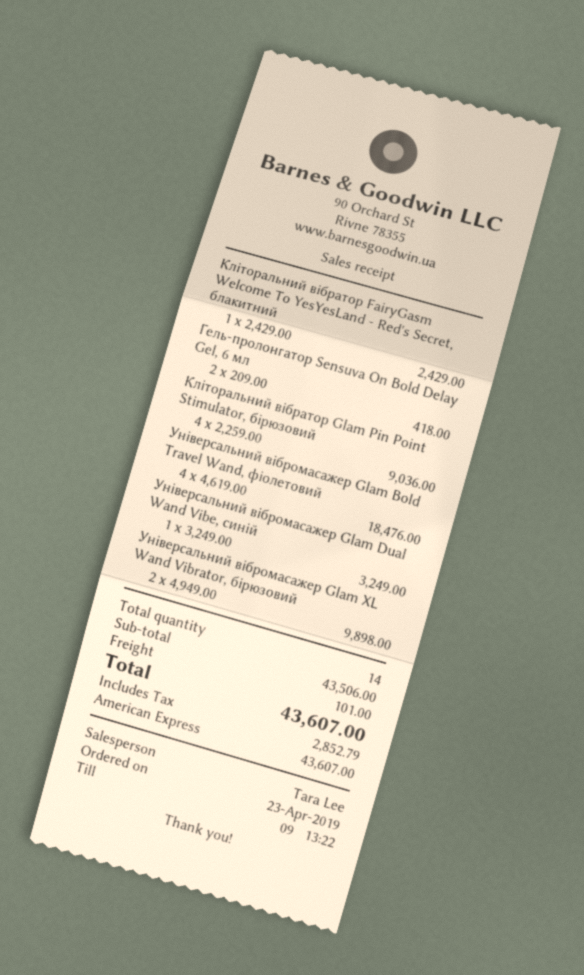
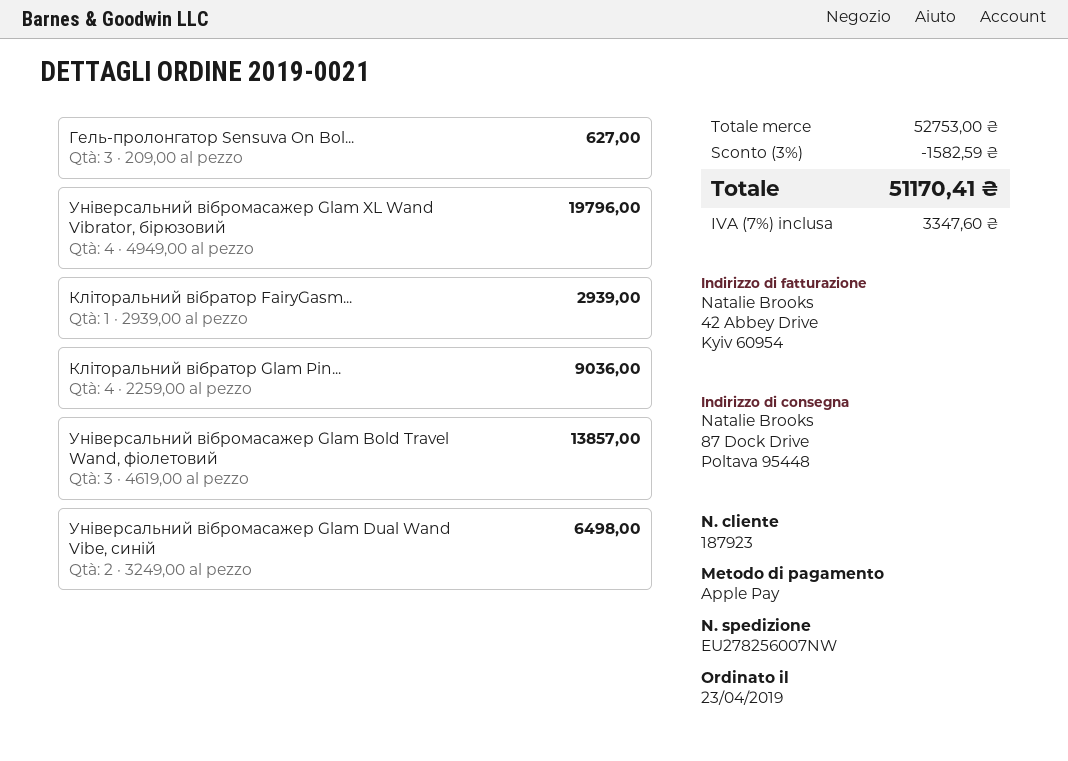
payment method: American Express -> Apple Pay
Кліторальний вібратор FairyGasm Welcome To YesYesLand - Red's Secret, блакитний: 1 x 2429.00 = 2429.00 -> 1 x 2939.00 = 2939.00
Гель-пролонгатор Sensuva On Bold Delay Gel, 6 мл: 2 x 209.00 = 418.00 -> 3 x 209.00 = 627.00
Універсальний вібромасажер Glam Bold Travel Wand, фіолетовий: 4 x 4619.00 = 18476.00 -> 3 x 4619.00 = 13857.00
Універсальний вібромасажер Glam Dual Wand Vibe, синій: 1 x 3249.00 = 3249.00 -> 2 x 3249.00 = 6498.00
Універсальний вібромасажер Glam XL Wand Vibrator, бірюзовий: 2 x 4949.00 = 9898.00 -> 4 x 4949.00 = 19796.00
subtotal: 43506.00 -> 52753.00
discount: none -> 3% = 1582.59
shipping: 101.00 -> none
tax: 2852.79 -> 3347.60
total: 43607.00 -> 51170.41

